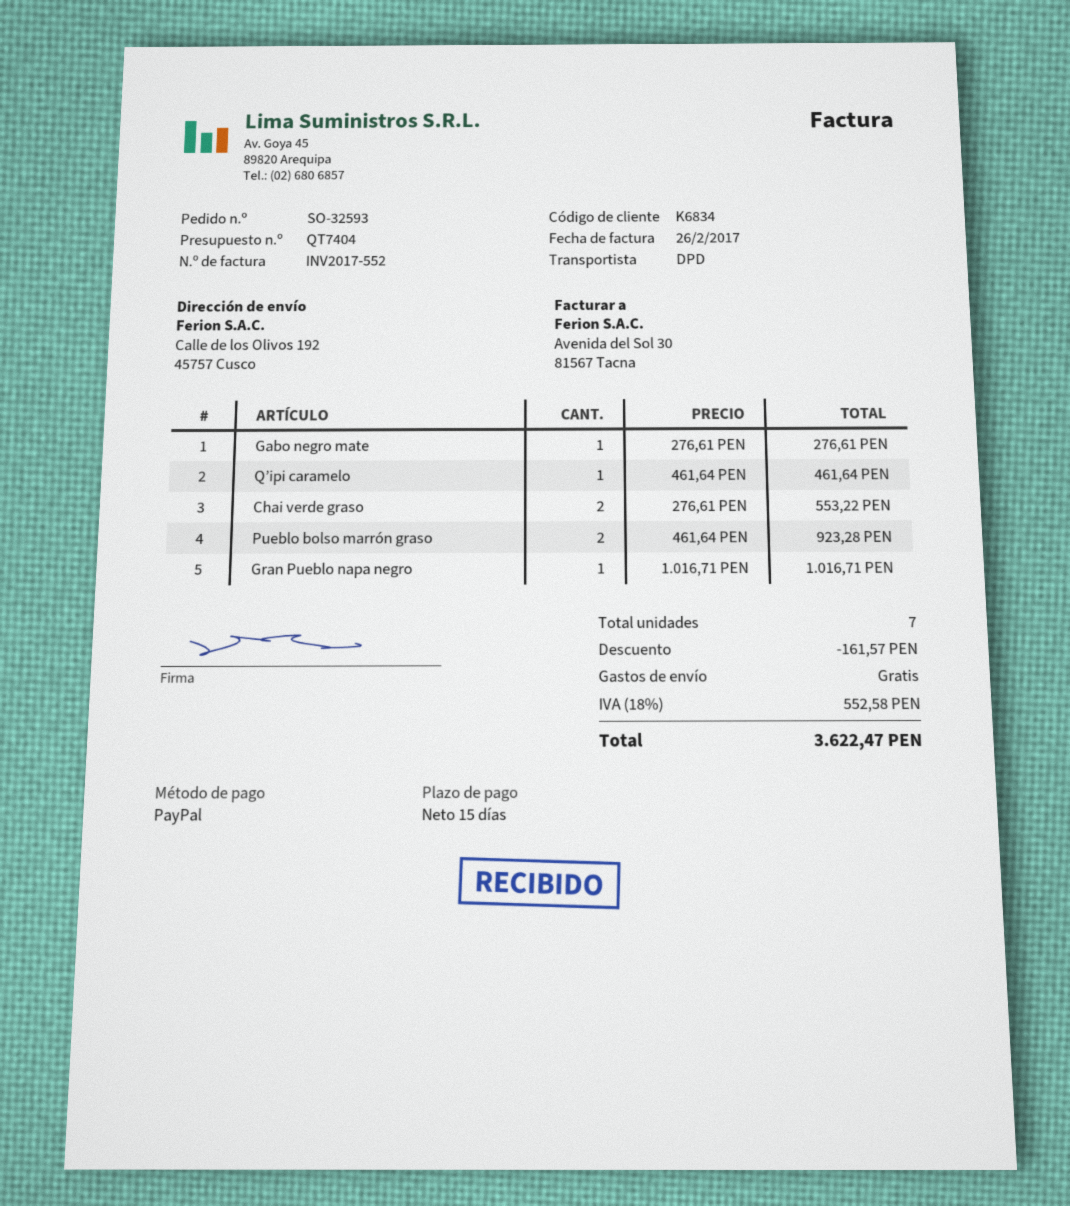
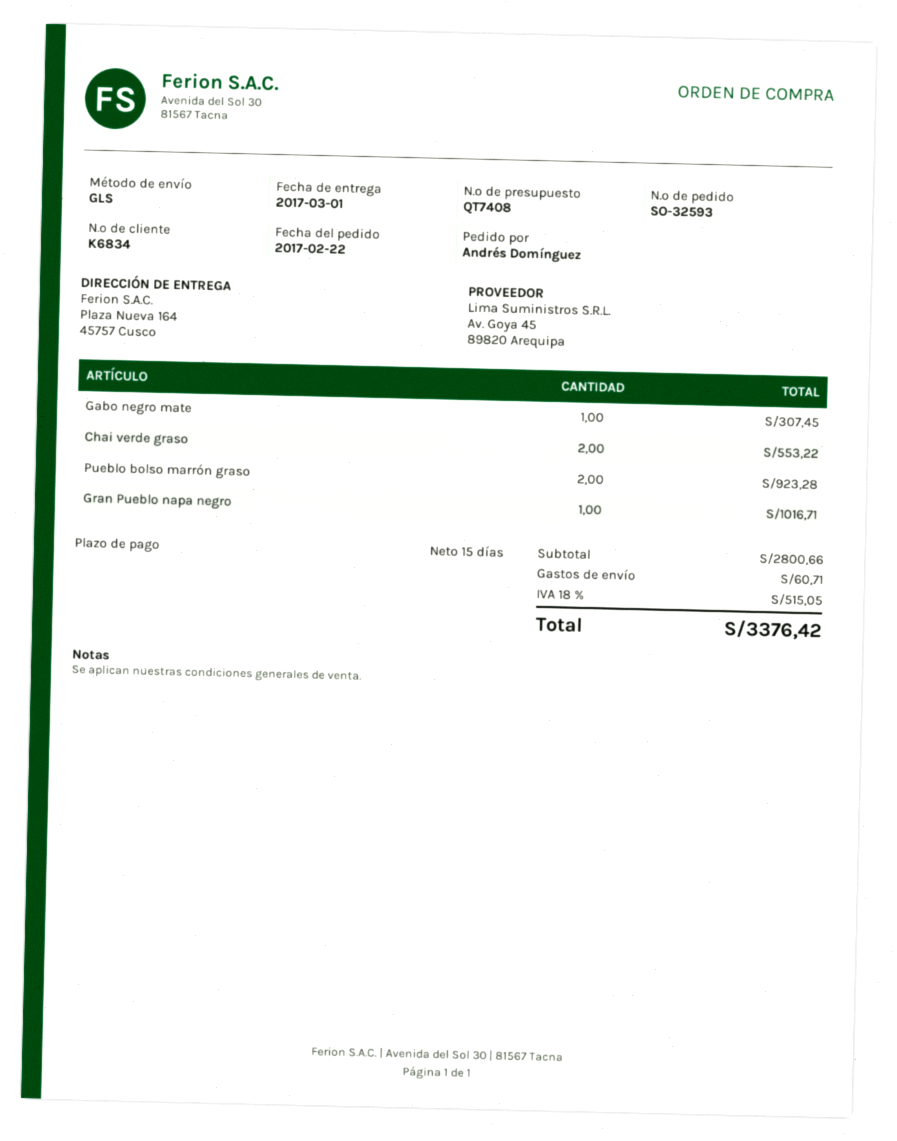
quote number: QT7404 -> QT7408
shipping method: DPD -> GLS
ship to: Calle de los Olivos 192, 45757 Cusco -> Plaza Nueva 164, 45757 Cusco
Gabo negro mate: 1 for 276.61 -> 1 for 307.45
Q’ipi caramelo: 1 for 461.64 -> none
discount: 161.57 -> none
shipping: 0.00 -> 60.71
tax: 18% = 552.58 -> 18% = 515.05
total: 3622.47 -> 3376.42

